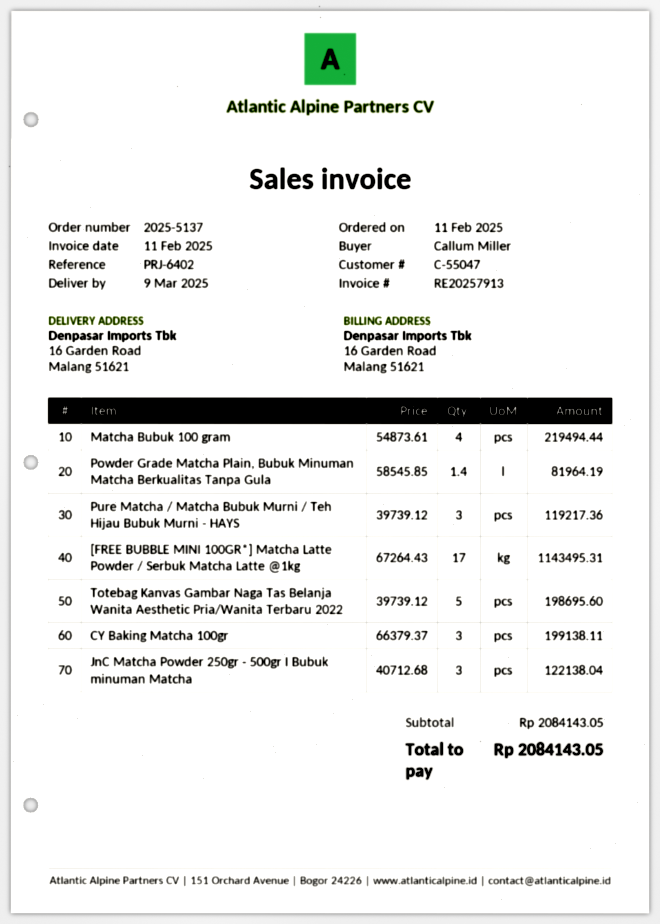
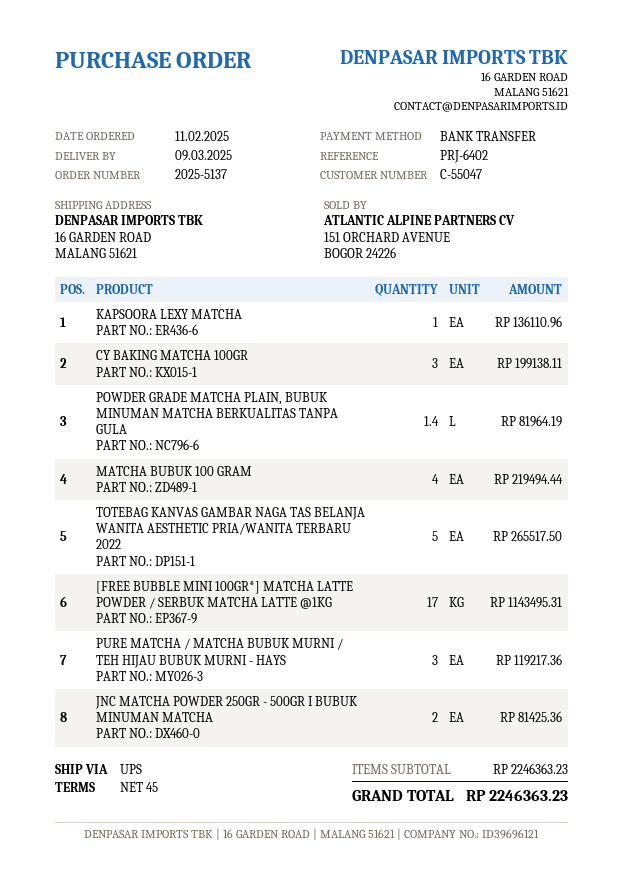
Totebag Kanvas Gambar Naga Tas Belanja Wanita Aesthetic Pria/Wanita Terbaru 2022: 5 for 198695.60 -> 5 for 265517.50
JnC Matcha Powder 250gr - 500gr I Bubuk minuman Matcha: 3 for 122138.04 -> 2 for 81425.36
KAPSOORA LEXY MATCHA: none -> 1 for 136110.96
subtotal: 2084143.05 -> 2246363.23
total: 2084143.05 -> 2246363.23

